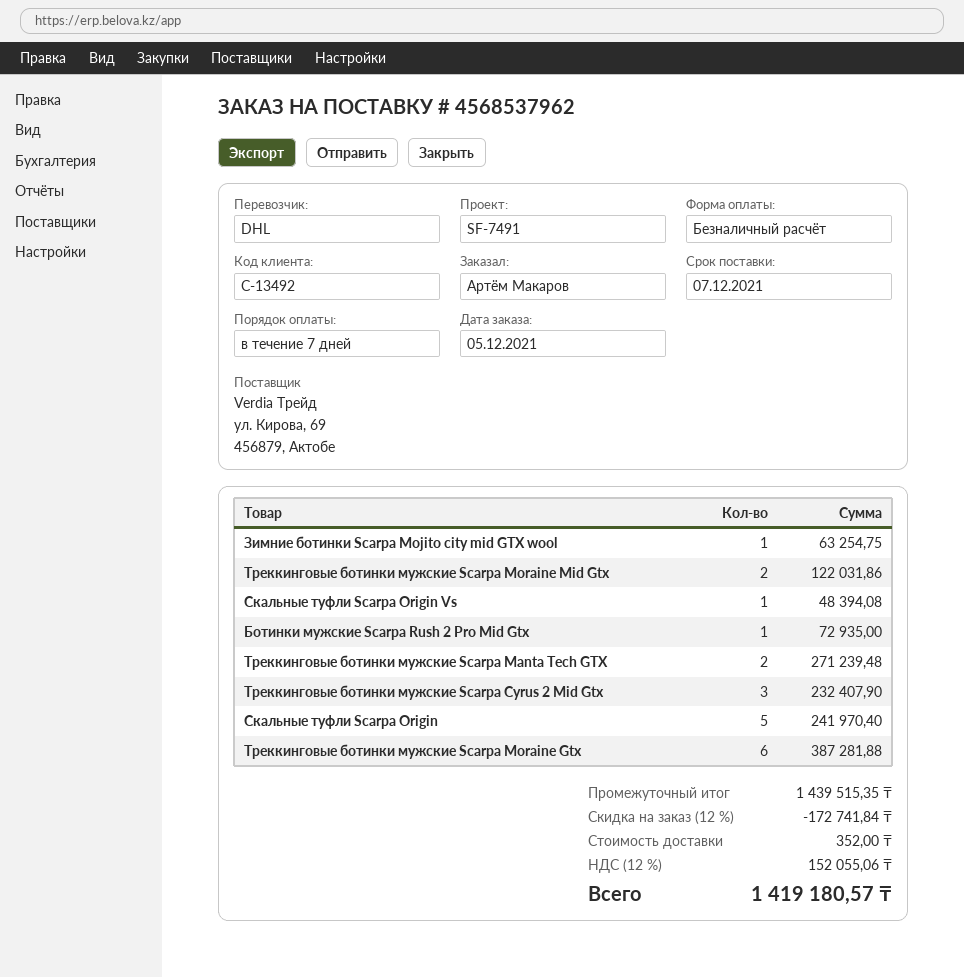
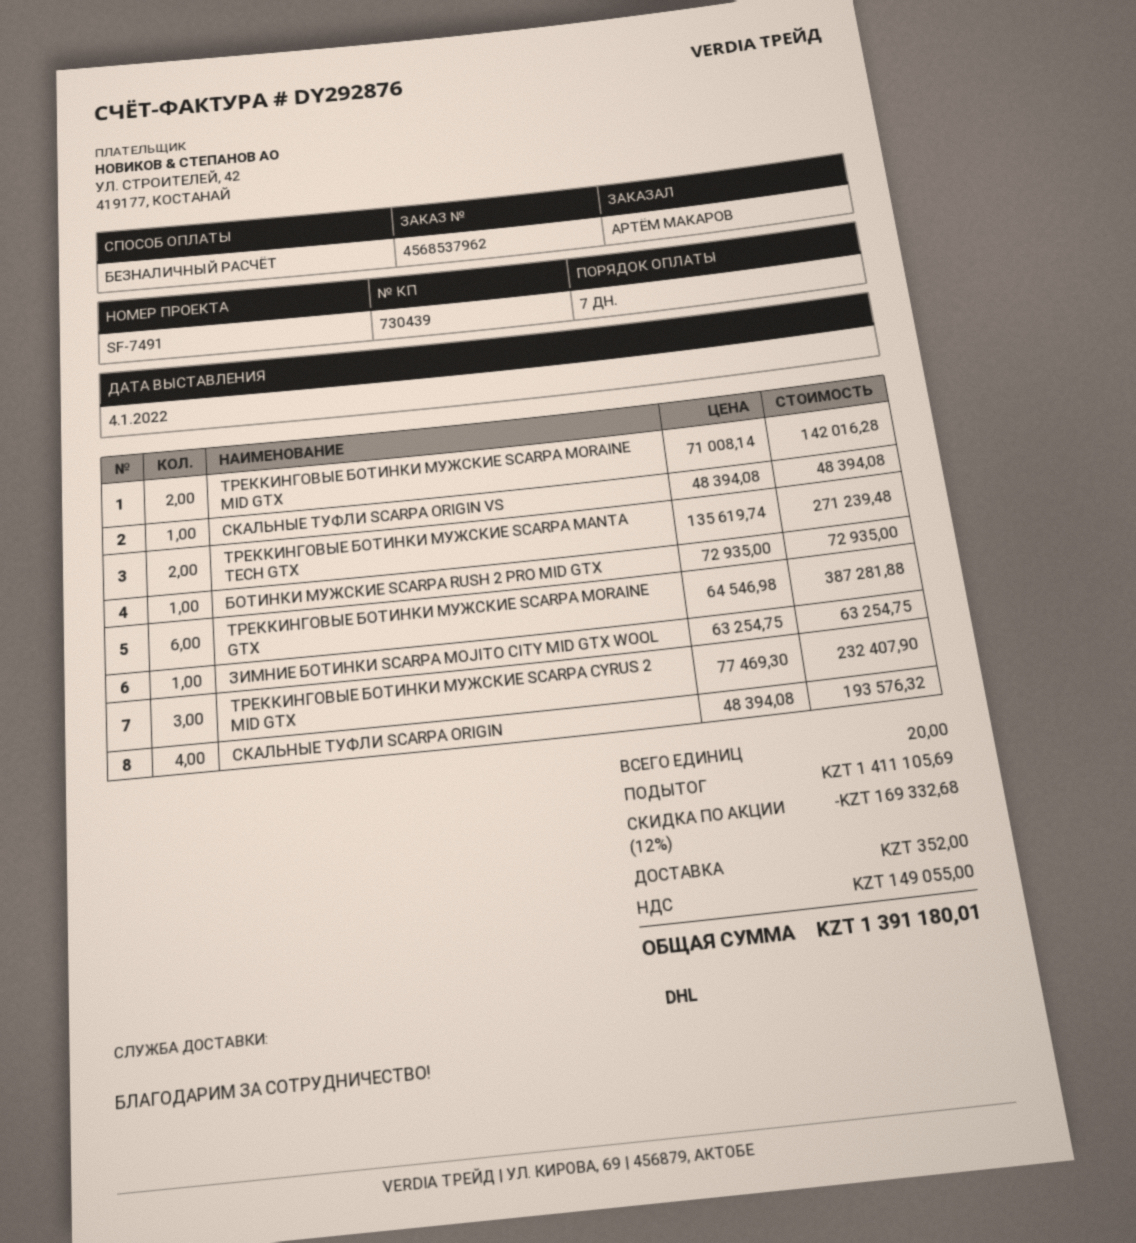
Треккинговые ботинки мужские Scarpa Moraine Mid Gtx: 2 for 122031.86 -> 2 for 142016.28
Скальные туфли Scarpa Origin: 5 for 241970.40 -> 4 for 193576.32
subtotal: 1439515.35 -> 1411105.69
discount: 12% = 172741.84 -> 12% = 169332.68
tax: 152055.06 -> 149055.00
total: 1419180.57 -> 1391180.01

